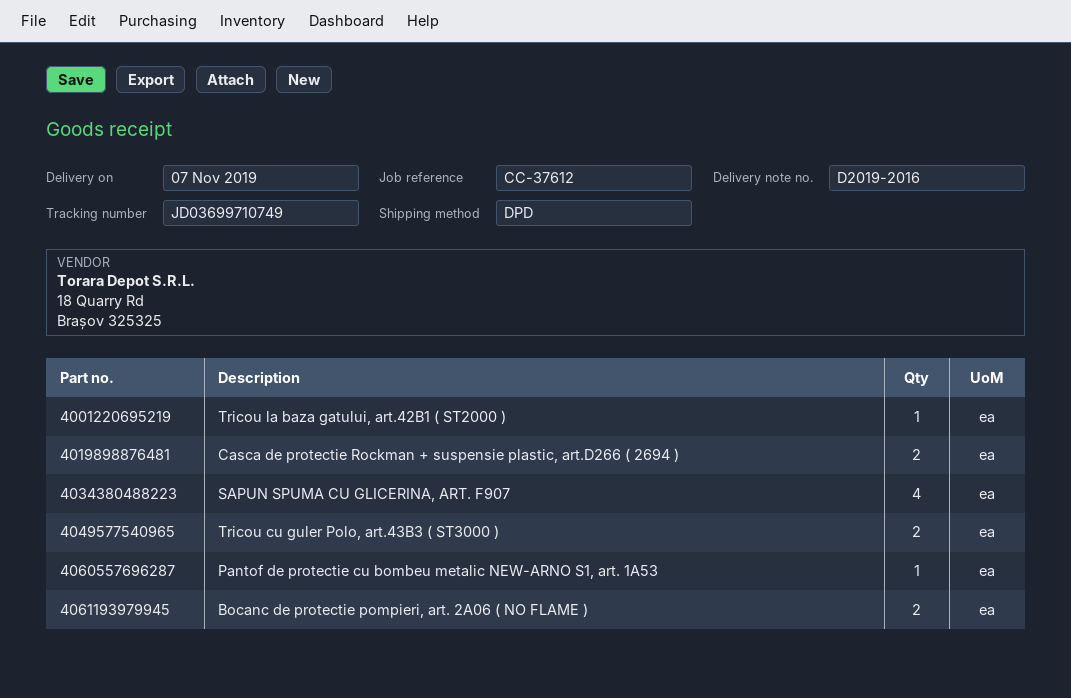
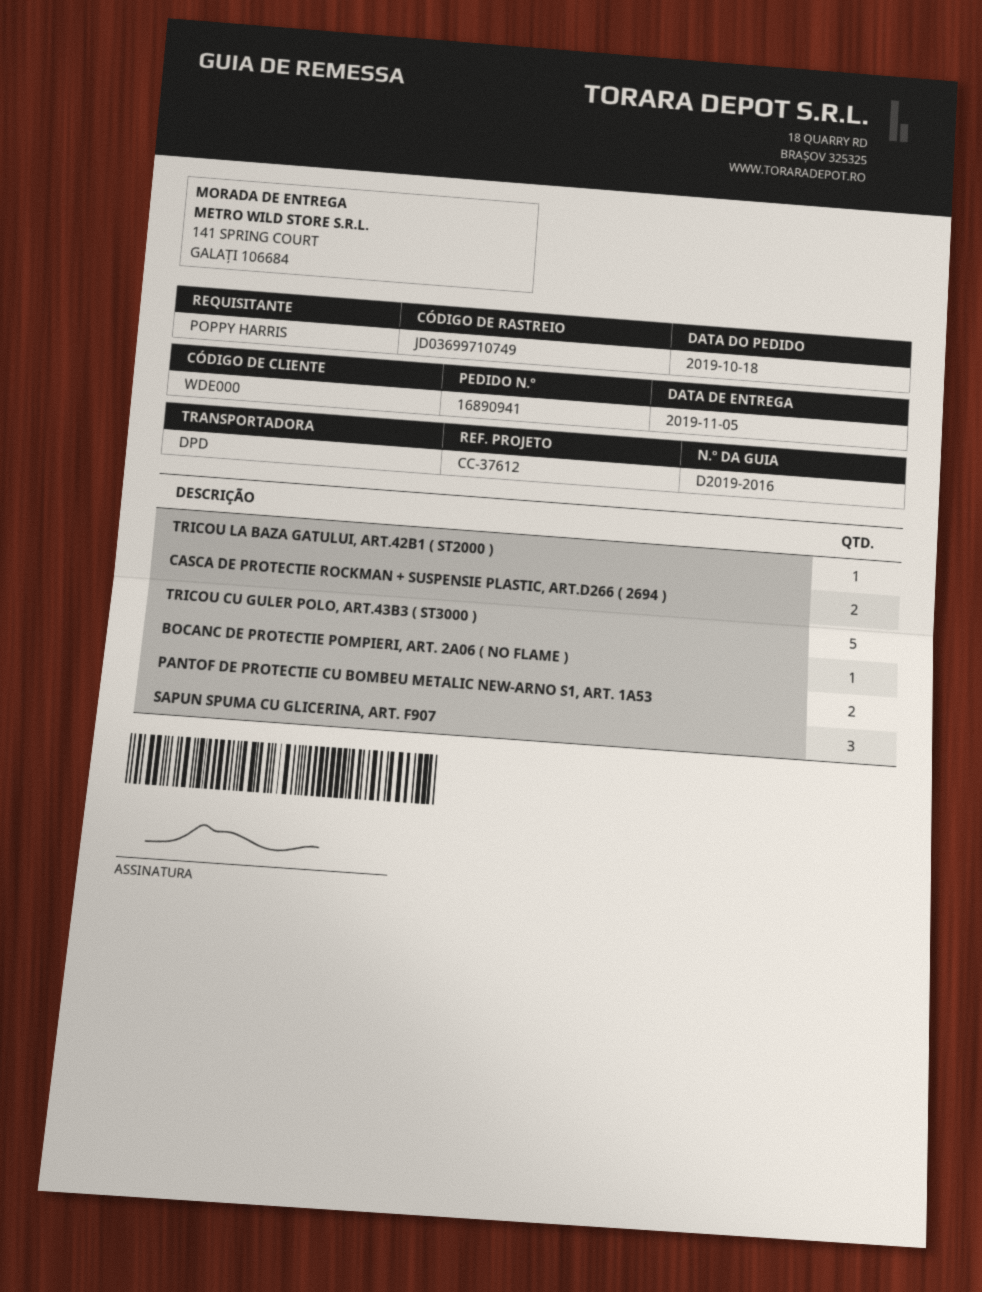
delivery date: 2019-11-07 -> 2019-11-05
SAPUN SPUMA CU GLICERINA, ART. F907: 4 -> 3
Tricou cu guler Polo, art.43B3 ( ST3000 ): 2 -> 5
Pantof de protectie cu bombeu metalic NEW-ARNO S1, art. 1A53: 1 -> 2
Bocanc de protectie pompieri, art. 2A06 ( NO FLAME ): 2 -> 1

